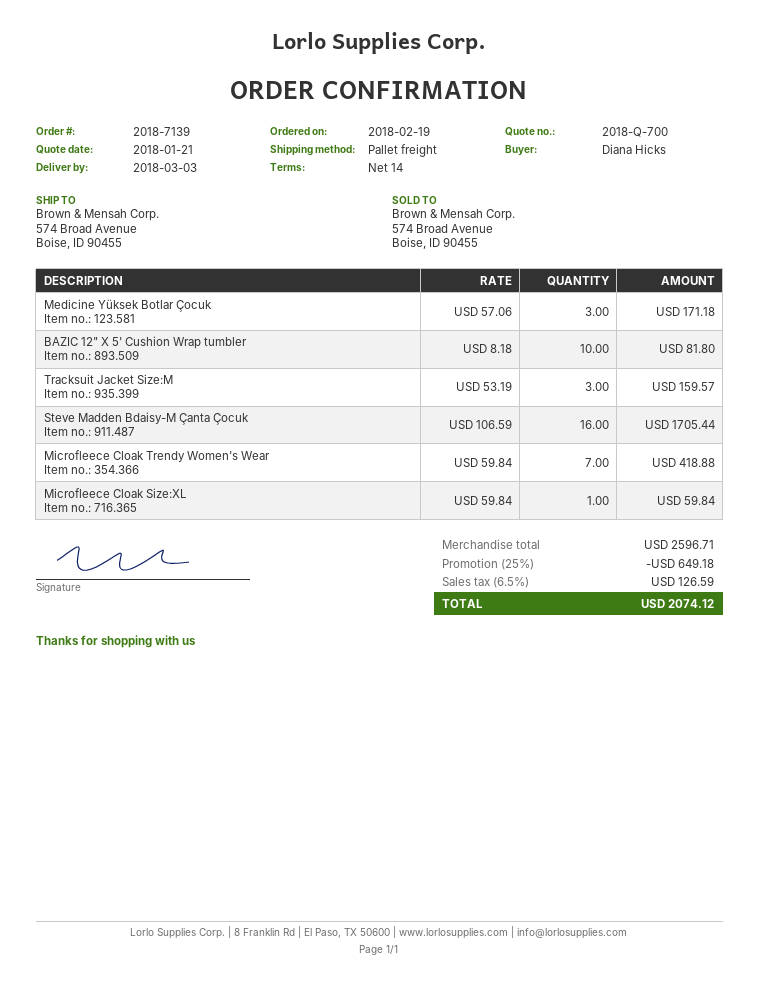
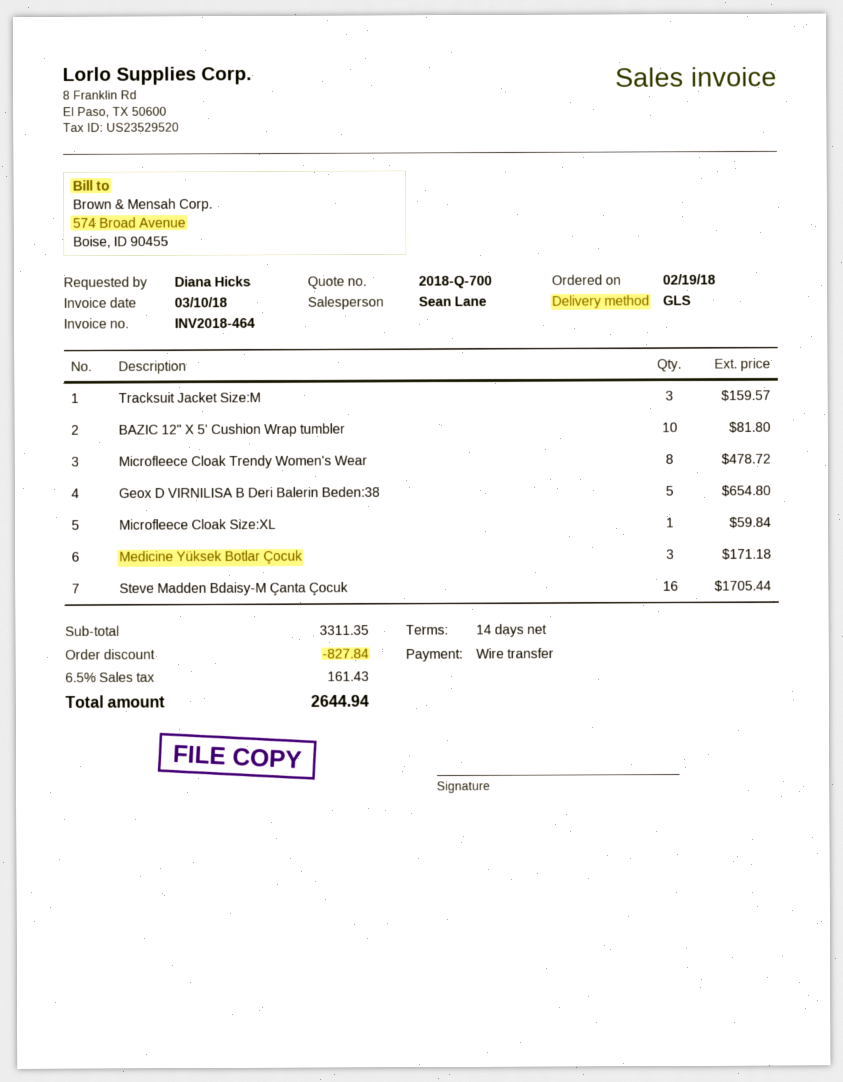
shipping method: pallet freight -> GLS
Microfleece Cloak Trendy Women's Wear: 7 for 418.88 -> 8 for 478.72
Geox D VIRNILISA B Deri Balerin Beden:38: none -> 5 for 654.80
subtotal: 2596.71 -> 3311.35
discount: 649.18 -> 827.84
tax: 6.5% = 126.59 -> 6.5% = 161.43
total: 2074.12 -> 2644.94

